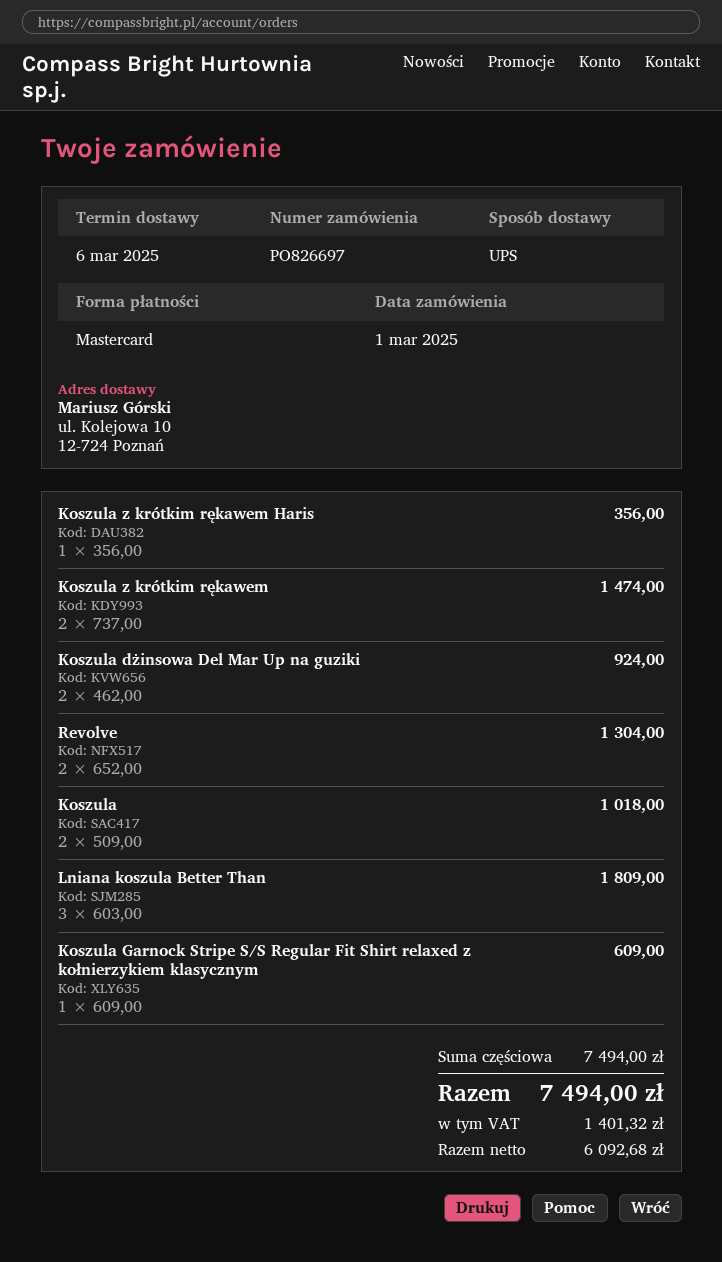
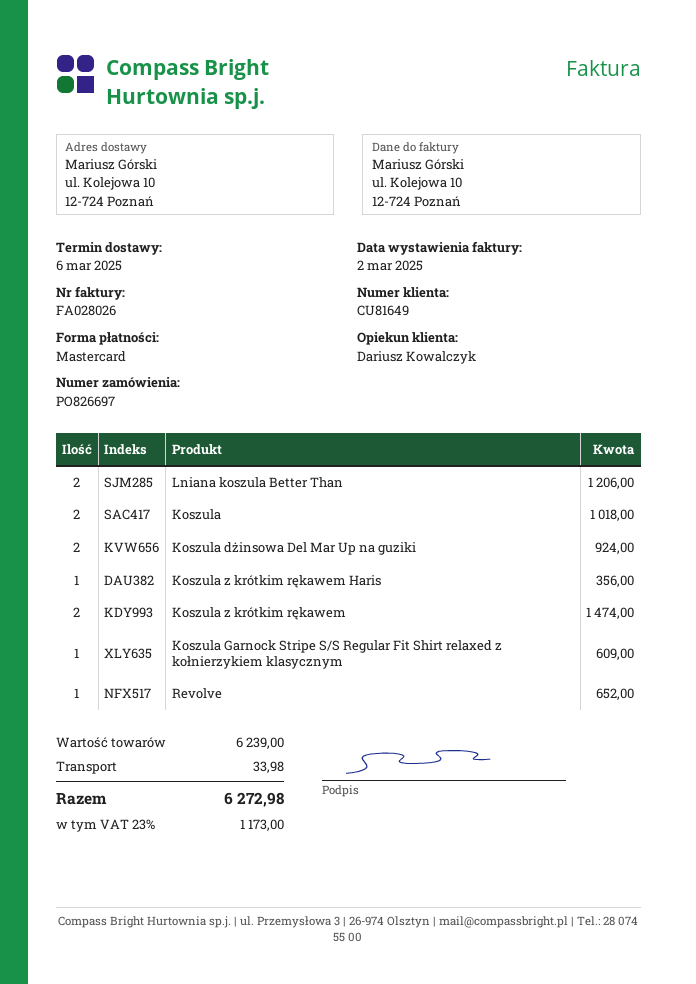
Revolve: 2 for 1304.00 -> 1 for 652.00
Lniana koszula Better Than: 3 for 1809.00 -> 2 for 1206.00
subtotal: 7494.00 -> 6239.00
shipping: none -> 33.98
tax: 1401.32 -> 1173.00
total: 7494.00 -> 6272.98

